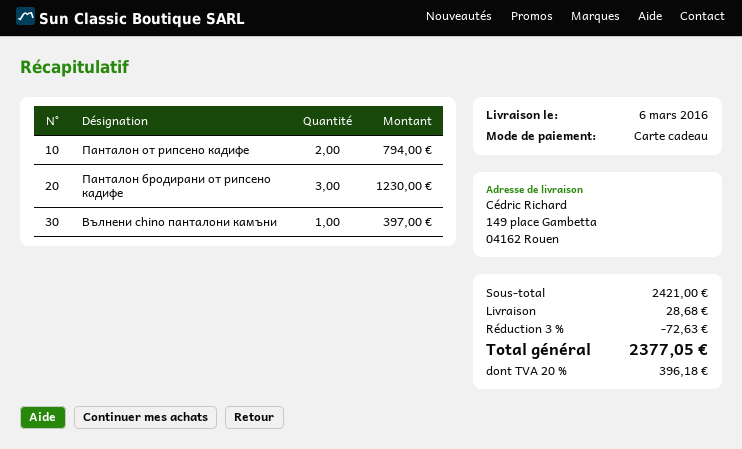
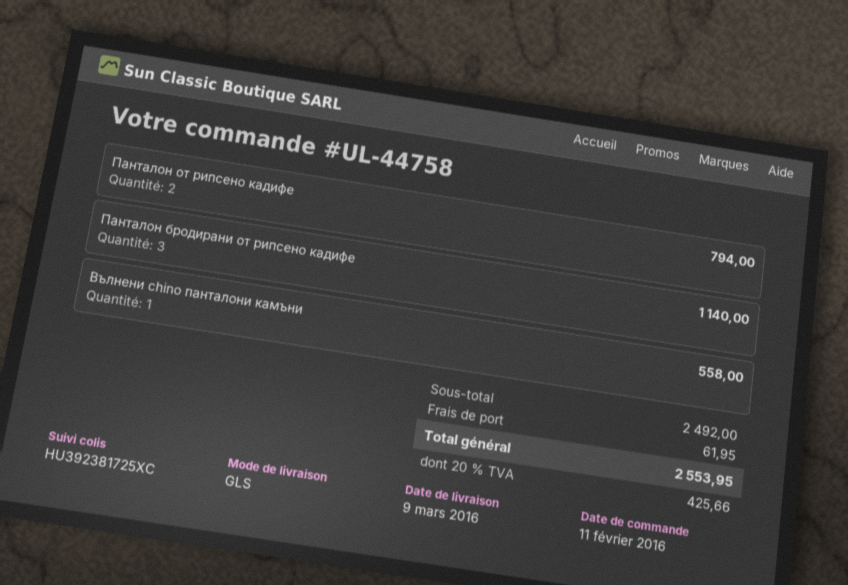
delivery date: 2016-03-06 -> 2016-03-09
Панталон бродирани от рипсено кадифе: 3 for 1230.00 -> 3 for 1140.00
Вълнени chino панталони камъни: 1 for 397.00 -> 1 for 558.00
subtotal: 2421.00 -> 2492.00
discount: 3% = 72.63 -> none
shipping: 28.68 -> 61.95
tax: 20% = 396.18 -> 20% = 425.66
total: 2377.05 -> 2553.95

